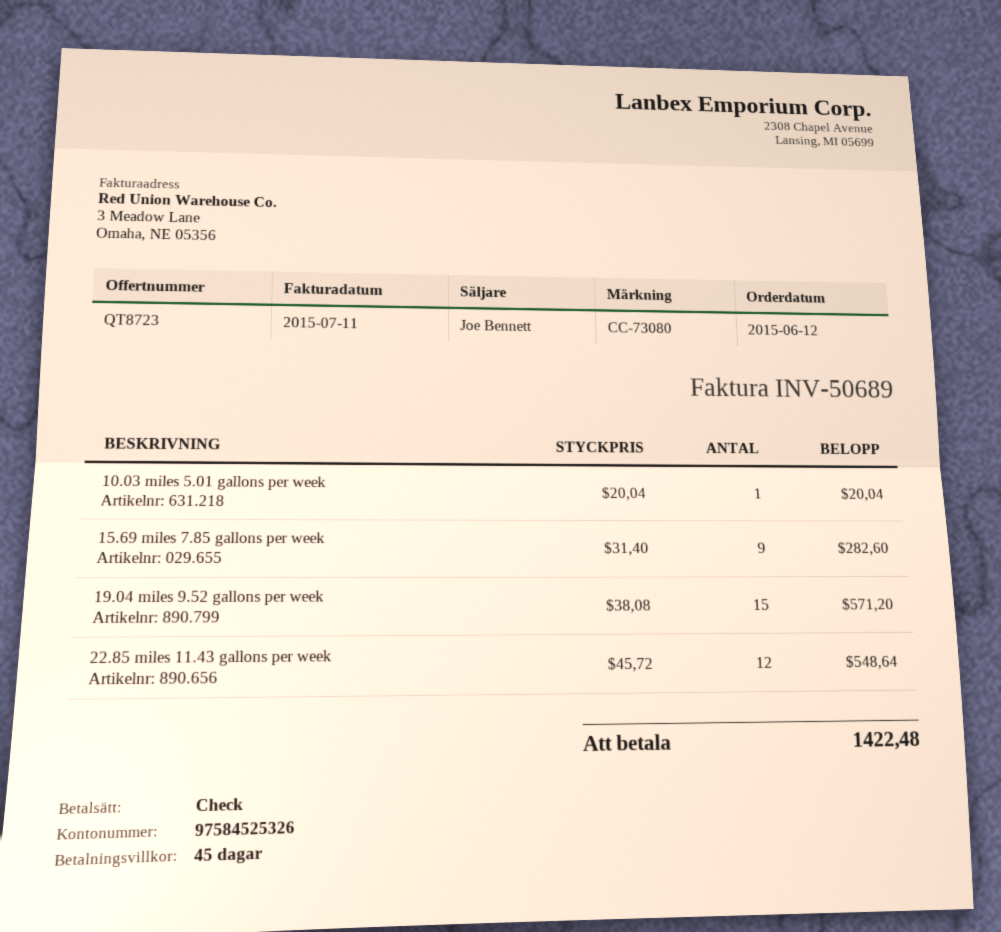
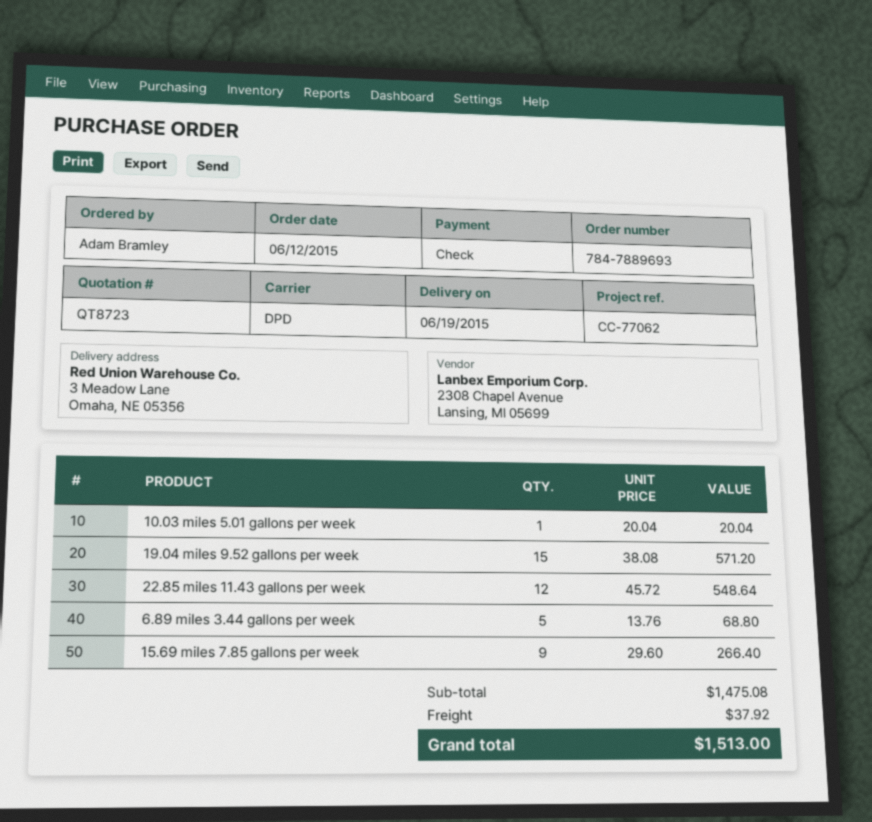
reference: CC-73080 -> CC-77062
15.69 miles 7.85 gallons per week: 9 x 31.40 = 282.60 -> 9 x 29.60 = 266.40
6.89 miles 3.44 gallons per week: none -> 5 x 13.76 = 68.80
shipping: none -> 37.92
total: 1422.48 -> 1513.00

